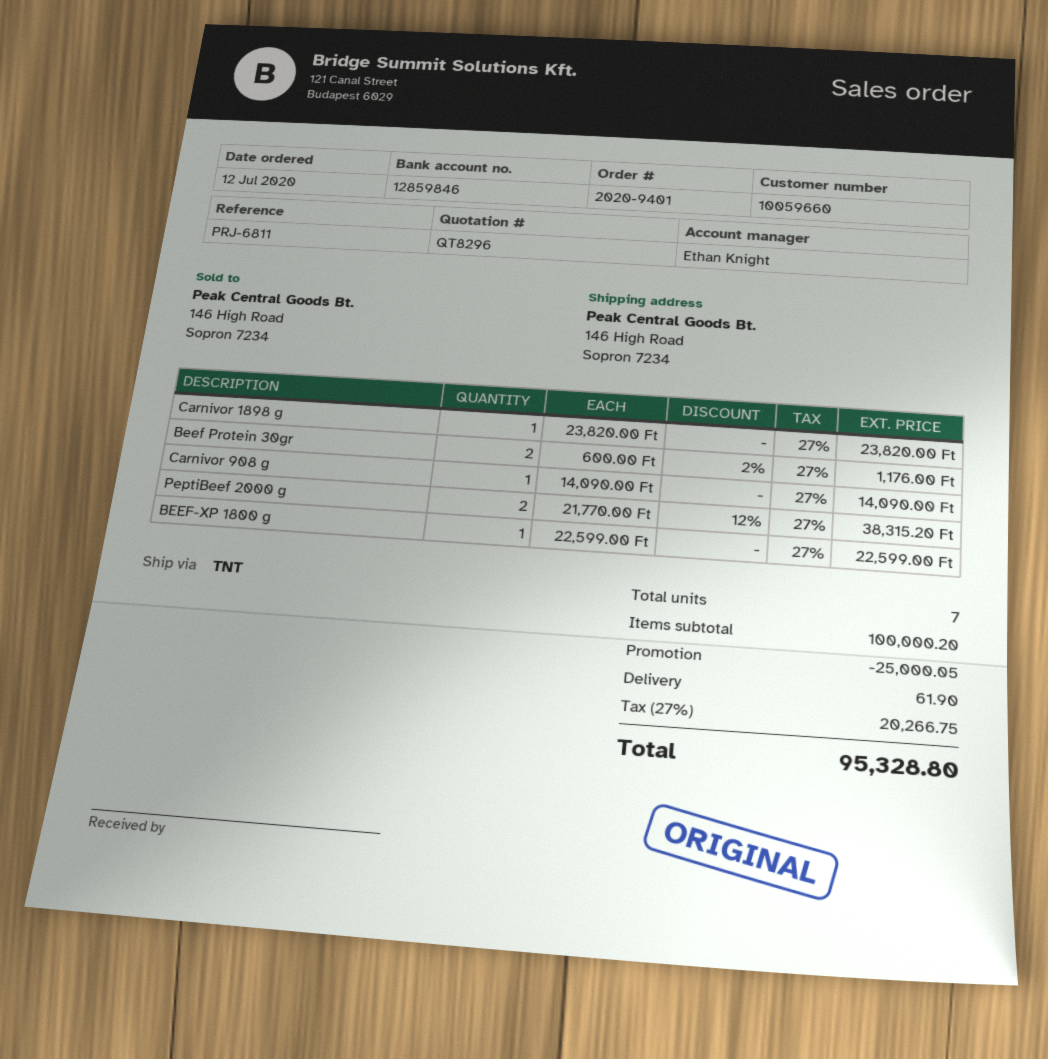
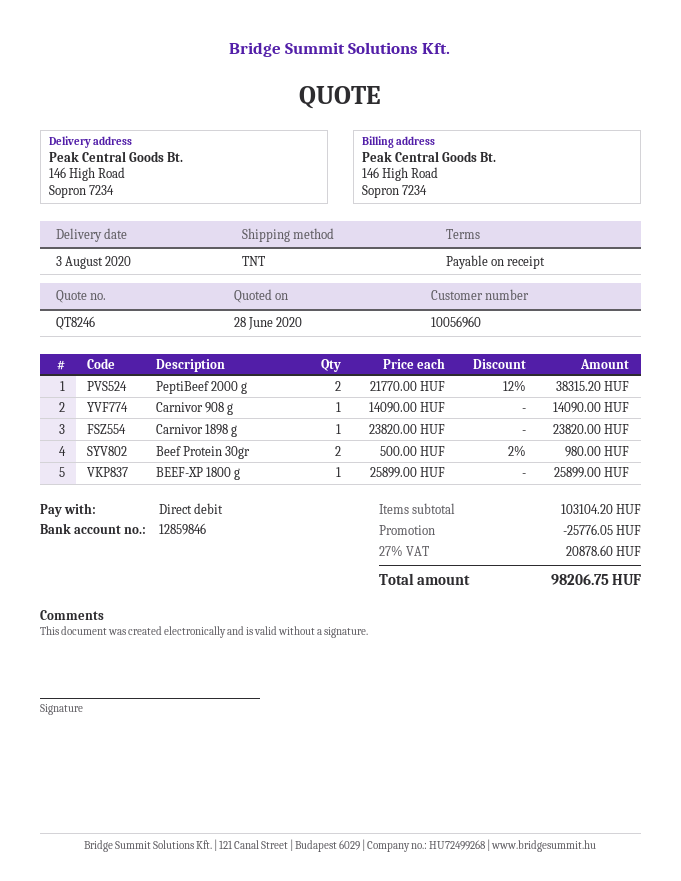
quote number: QT8296 -> QT8246
customer number: 10059660 -> 10056960
Beef Protein 30gr: 2 x 600.00 - 2% = 1176.00 -> 2 x 500.00 - 2% = 980.00
BEEF-XP 1800 g: 1 x 22599.00 = 22599.00 -> 1 x 25899.00 = 25899.00
subtotal: 100000.20 -> 103104.20
discount: 25000.05 -> 25776.05
shipping: 61.90 -> none
tax: 27% = 20266.75 -> 27% = 20878.60
total: 95328.80 -> 98206.75

